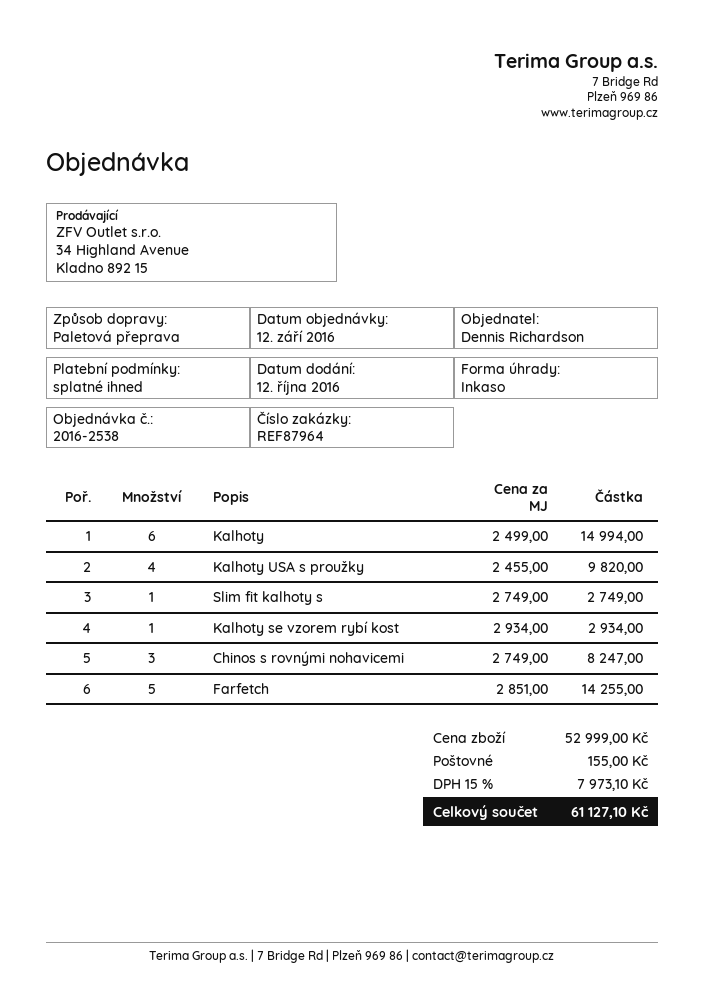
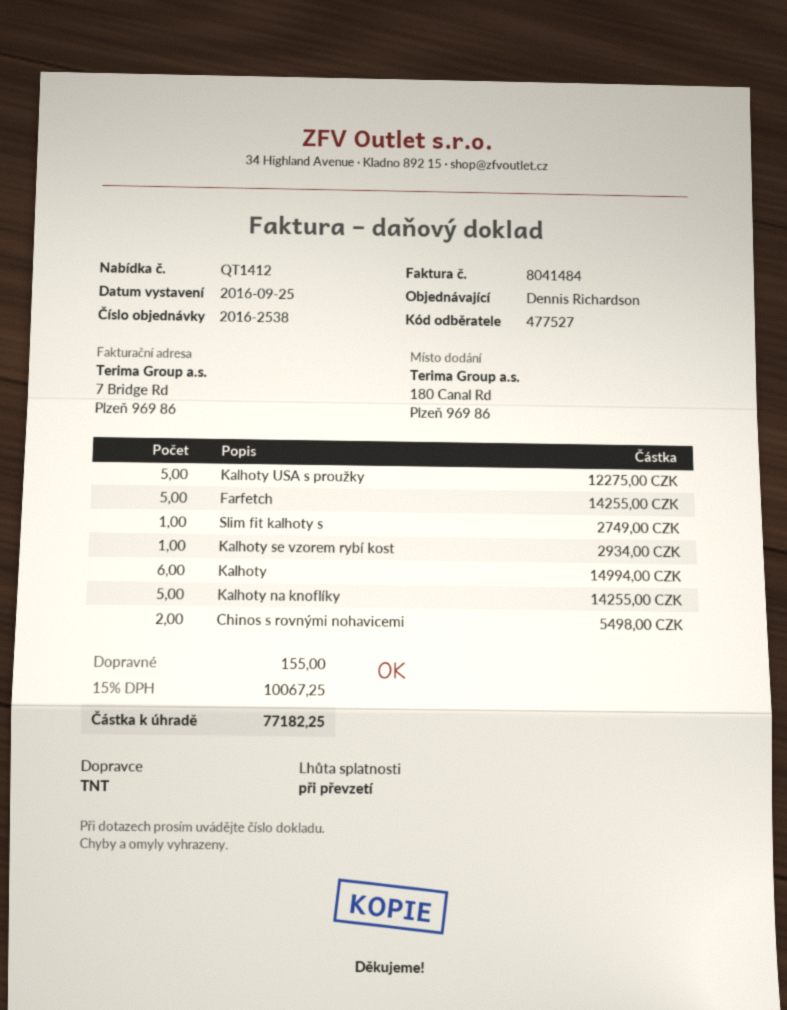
shipping method: pallet freight -> TNT
Kalhoty USA s proužky: 4 for 9820.00 -> 5 for 12275.00
Chinos s rovnými nohavicemi: 3 for 8247.00 -> 2 for 5498.00
Kalhoty na knoflíky: none -> 5 for 14255.00
tax: 15% = 7973.10 -> 15% = 10067.25
total: 61127.10 -> 77182.25

